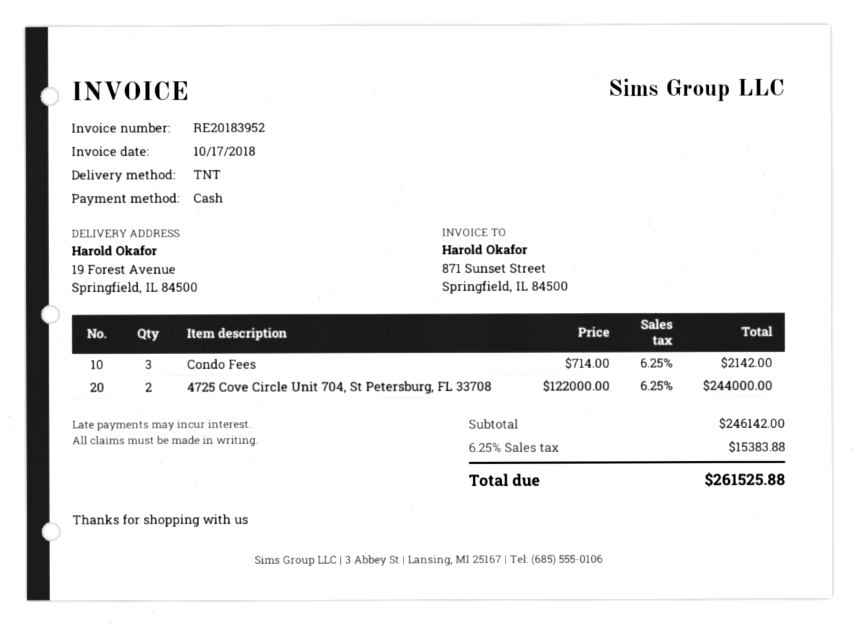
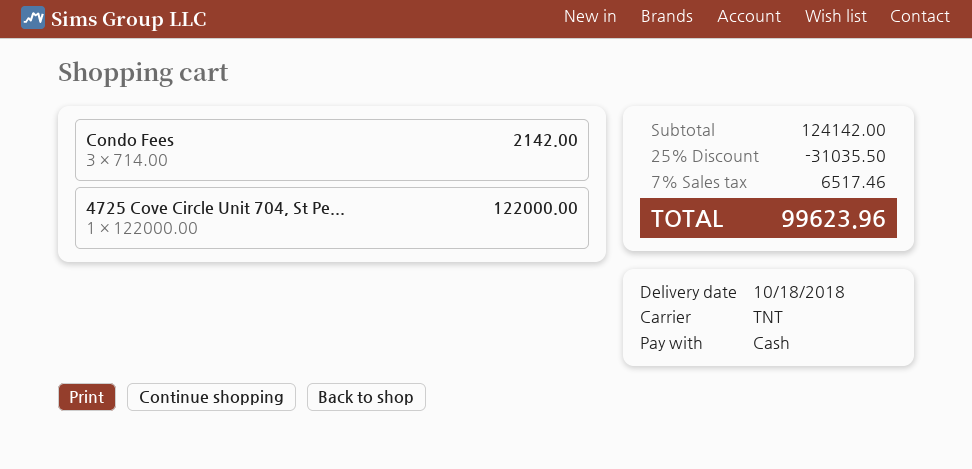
4725 Cove Circle Unit 704, St Petersburg, FL 33708: 2 x 122000.00 = 244000.00 -> 1 x 122000.00 = 122000.00
subtotal: 246142.00 -> 124142.00
discount: none -> 25% = 31035.50
tax: 6.25% = 15383.88 -> 7% = 6517.46
total: 261525.88 -> 99623.96

